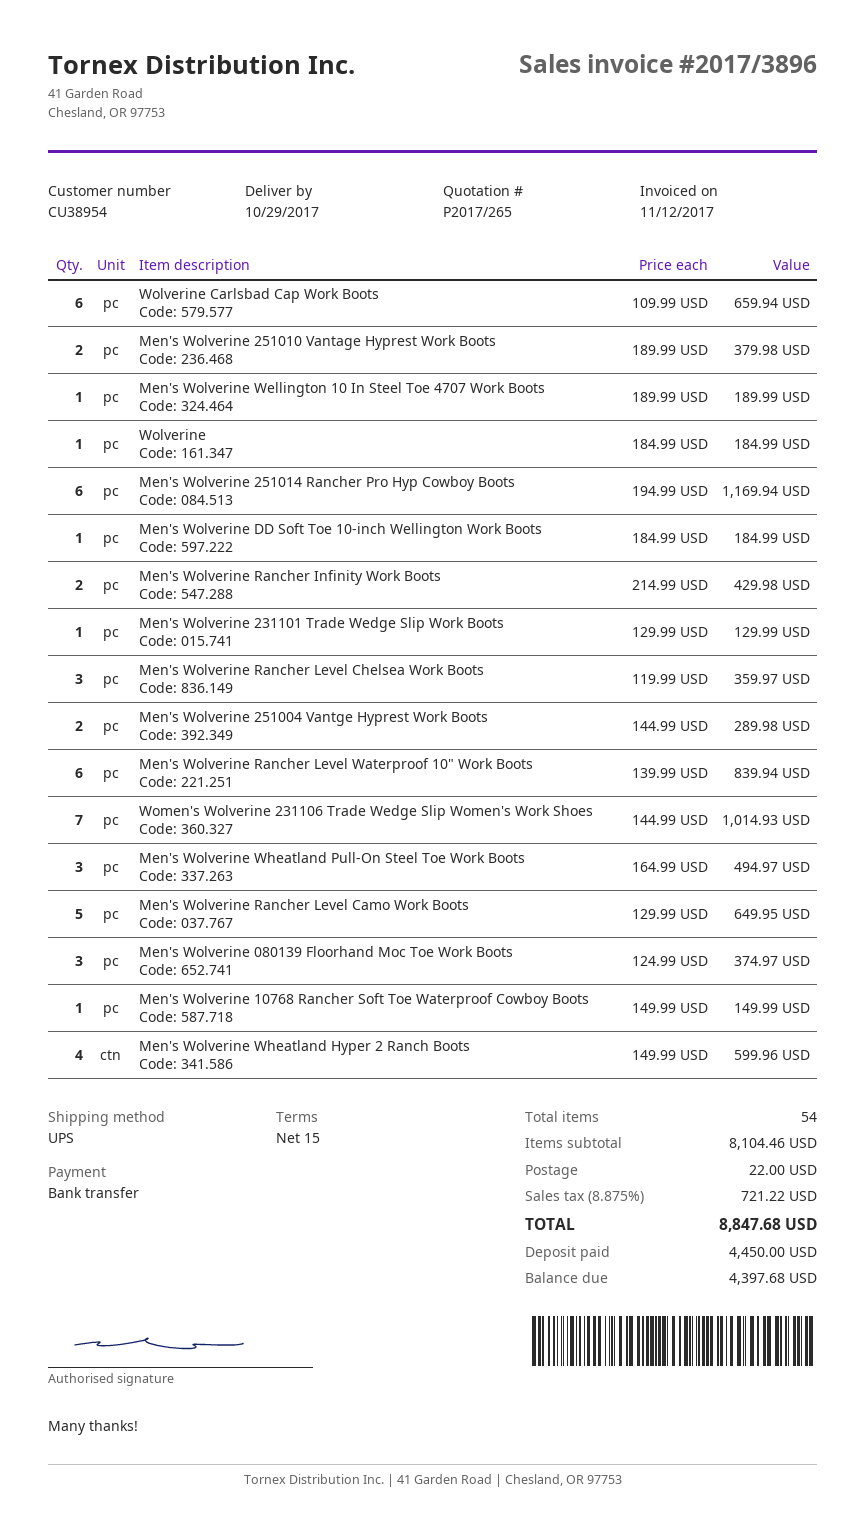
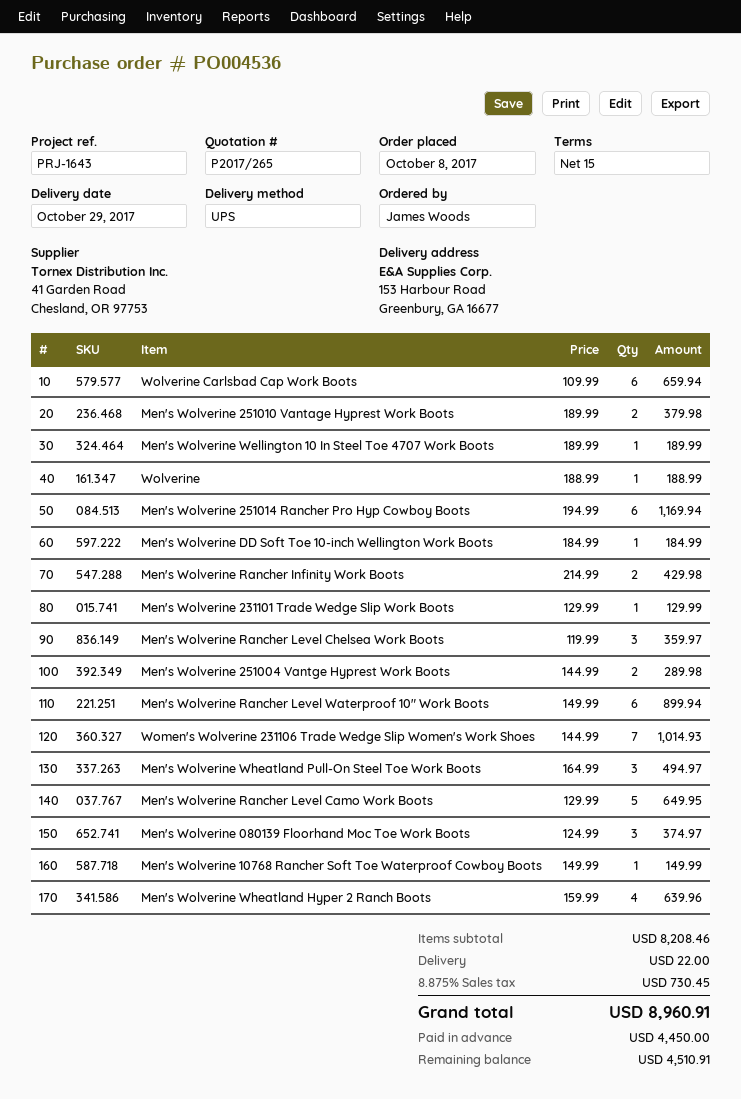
Wolverine: 1 x 184.99 = 184.99 -> 1 x 188.99 = 188.99
Men's Wolverine Rancher Level Waterproof 10" Work Boots: 6 x 139.99 = 839.94 -> 6 x 149.99 = 899.94
Men's Wolverine Wheatland Hyper 2 Ranch Boots: 4 x 149.99 = 599.96 -> 4 x 159.99 = 639.96
subtotal: 8104.46 -> 8208.46
tax: 8.875% = 721.22 -> 8.875% = 730.45
total: 8847.68 -> 8960.91
balance: 4397.68 -> 4510.91

